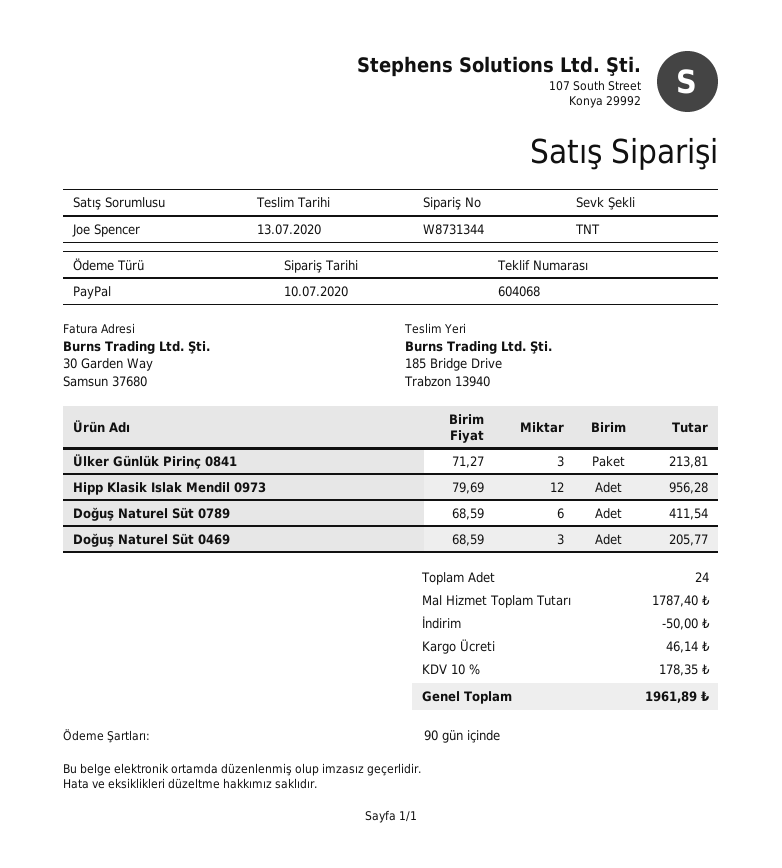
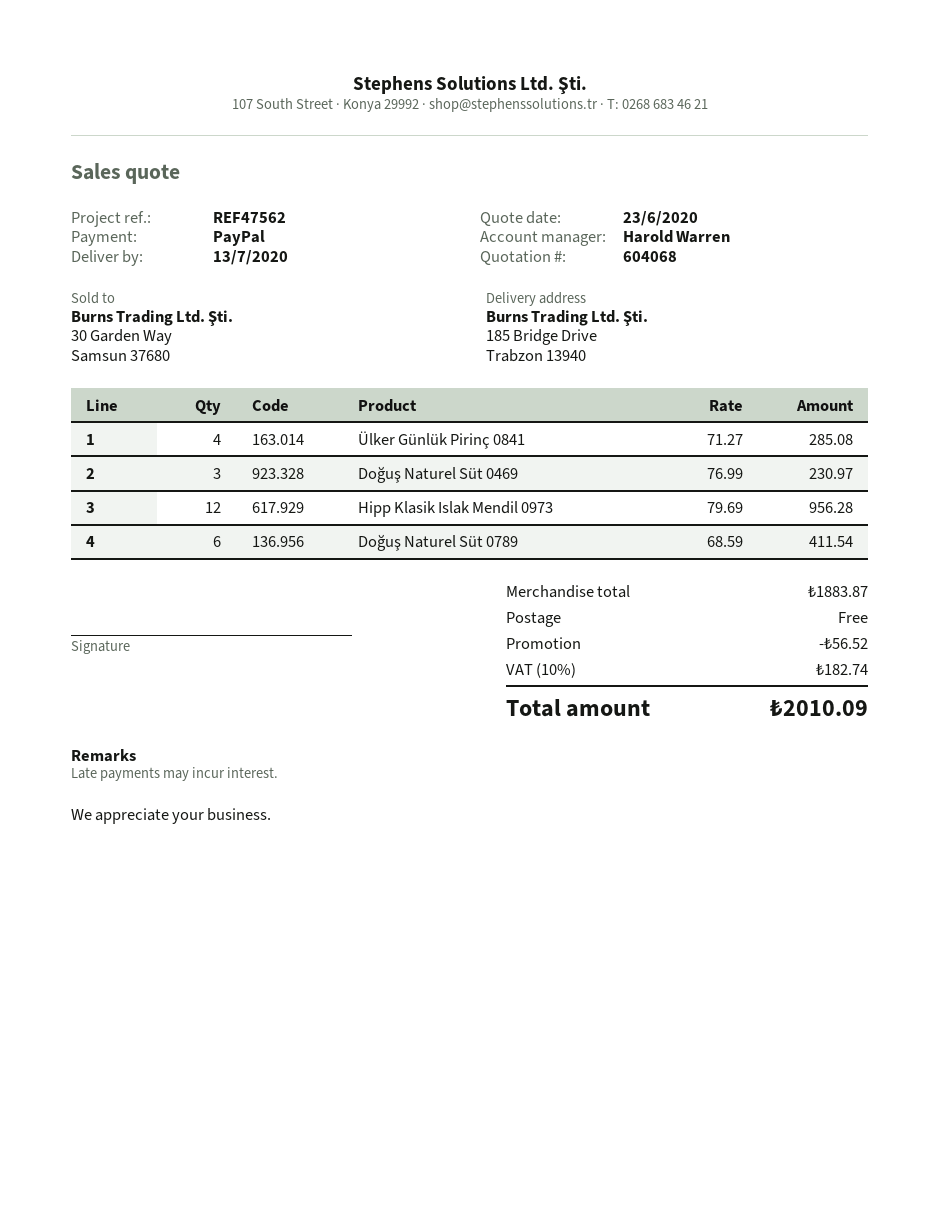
sales rep: Joe Spencer -> Harold Warren
Ülker Günlük Pirinç 0841: 3 x 71.27 = 213.81 -> 4 x 71.27 = 285.08
Doğuş Naturel Süt 0469: 3 x 68.59 = 205.77 -> 3 x 76.99 = 230.97
subtotal: 1787.40 -> 1883.87
discount: 50.00 -> 56.52
shipping: 46.14 -> 0.00
tax: 10% = 178.35 -> 10% = 182.74
total: 1961.89 -> 2010.09

